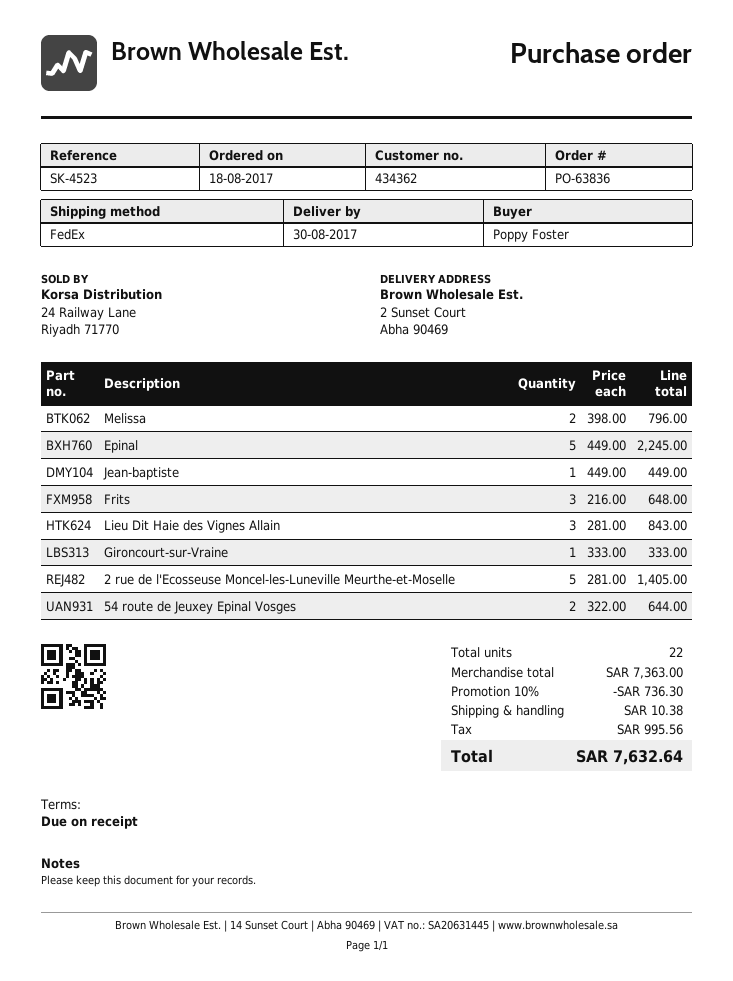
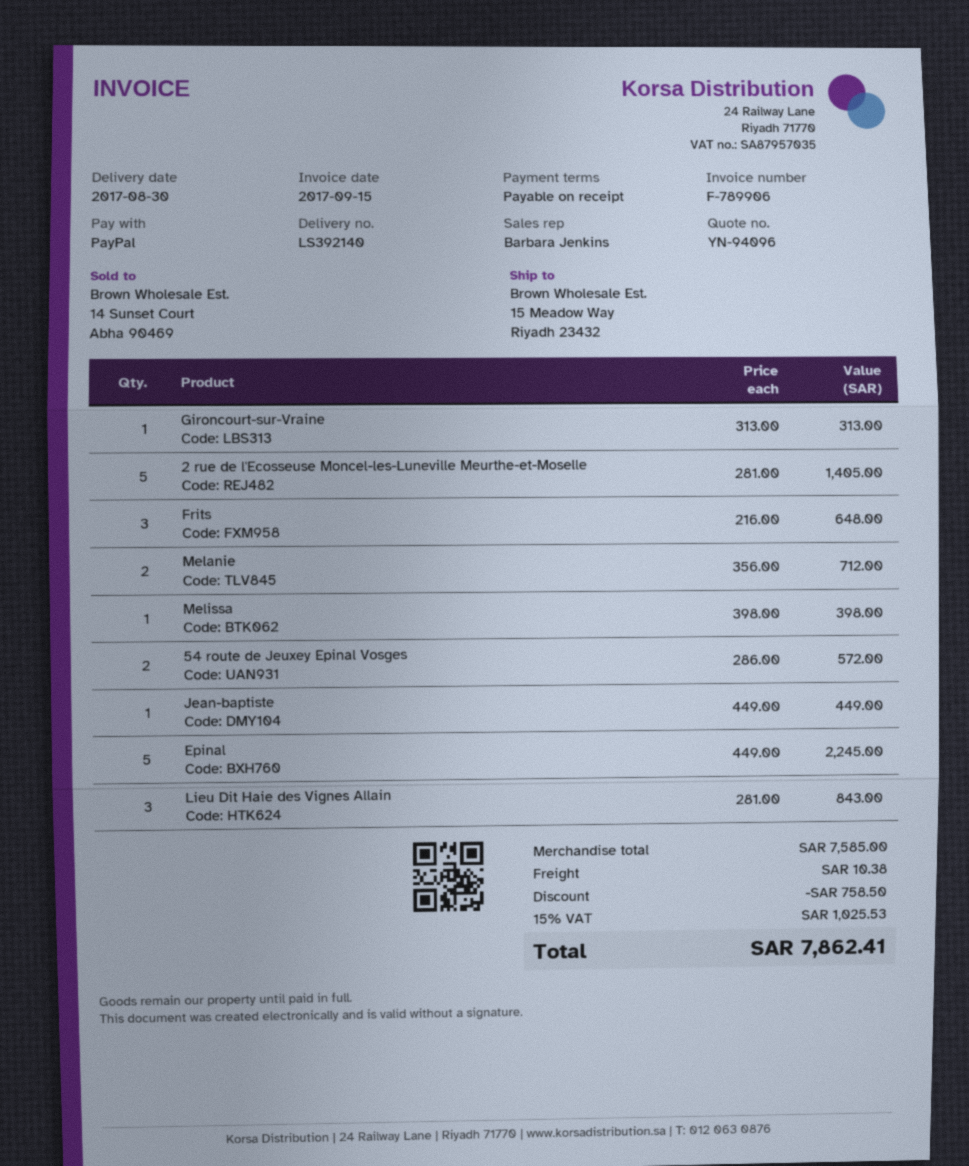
ship to: 2 Sunset Court, Abha 90469 -> 15 Meadow Way, Riyadh 23432
Melissa: 2 x 398.00 = 796.00 -> 1 x 398.00 = 398.00
Gironcourt-sur-Vraine: 1 x 333.00 = 333.00 -> 1 x 313.00 = 313.00
54 route de Jeuxey Epinal Vosges: 2 x 322.00 = 644.00 -> 2 x 286.00 = 572.00
Melanie: none -> 2 x 356.00 = 712.00
subtotal: 7363.00 -> 7585.00
discount: 736.30 -> 758.50
tax: 995.56 -> 1025.53
total: 7632.64 -> 7862.41

